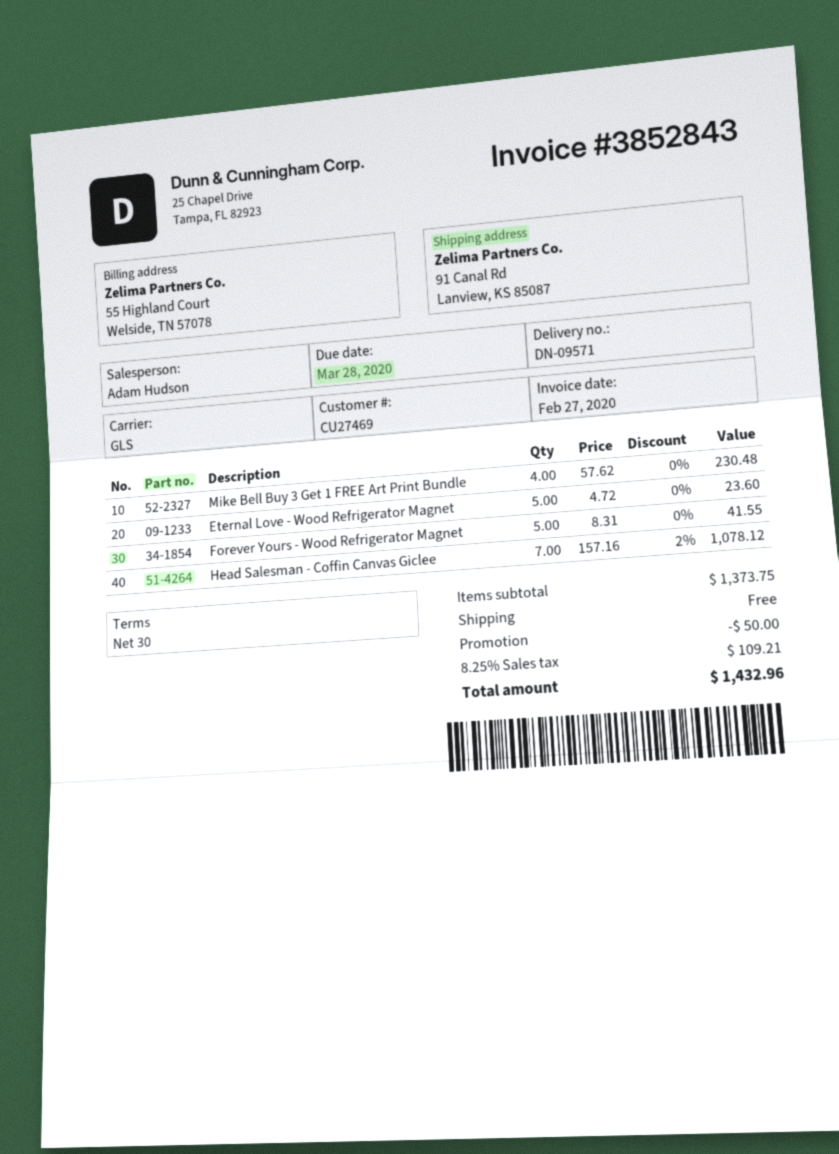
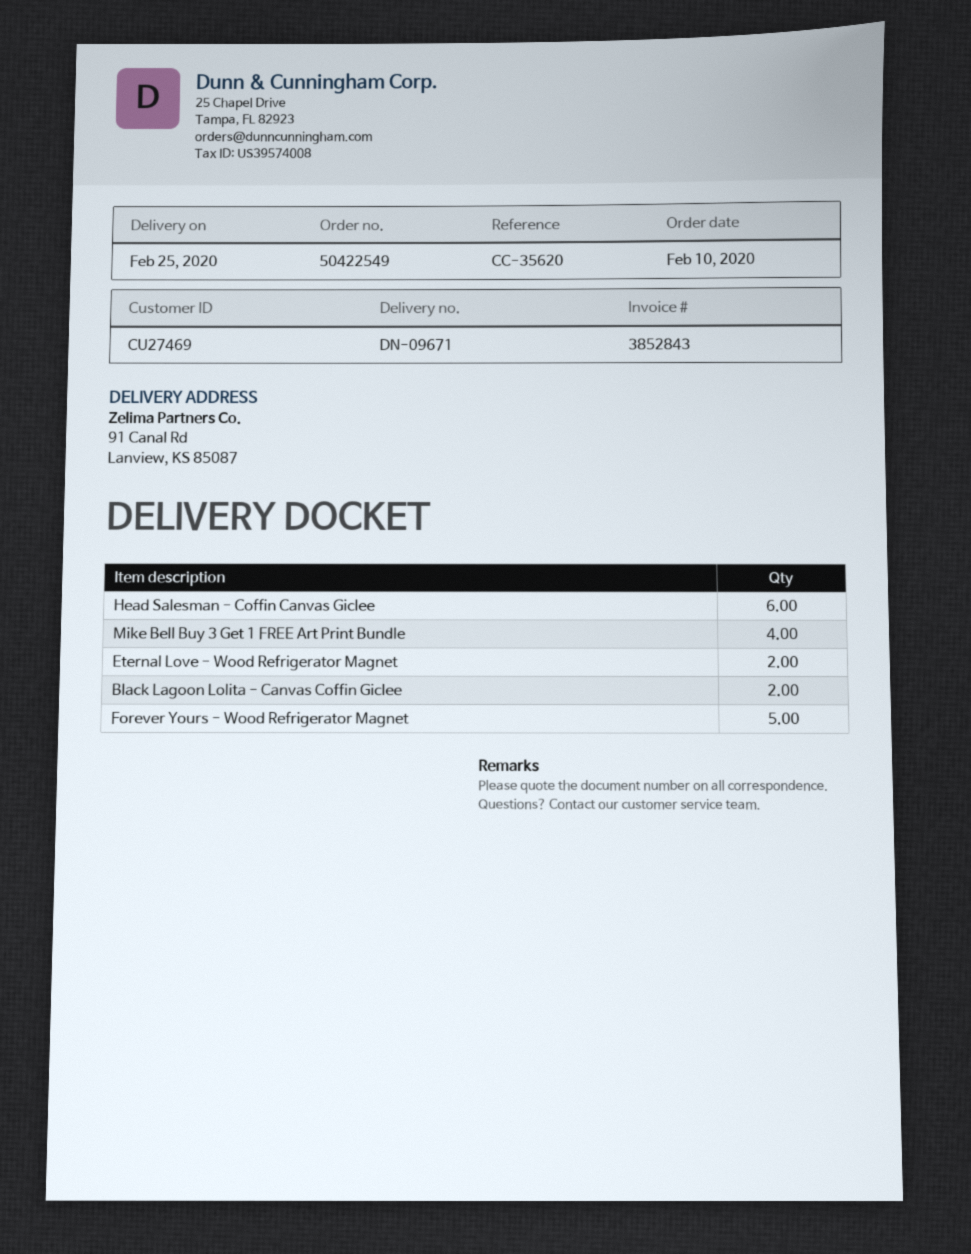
delivery note number: DN-09571 -> DN-09671
Eternal Love - Wood Refrigerator Magnet: 5 -> 2
Head Salesman - Coffin Canvas Giclee: 7 -> 6
Black Lagoon Lolita - Canvas Coffin Giclee: none -> 2

